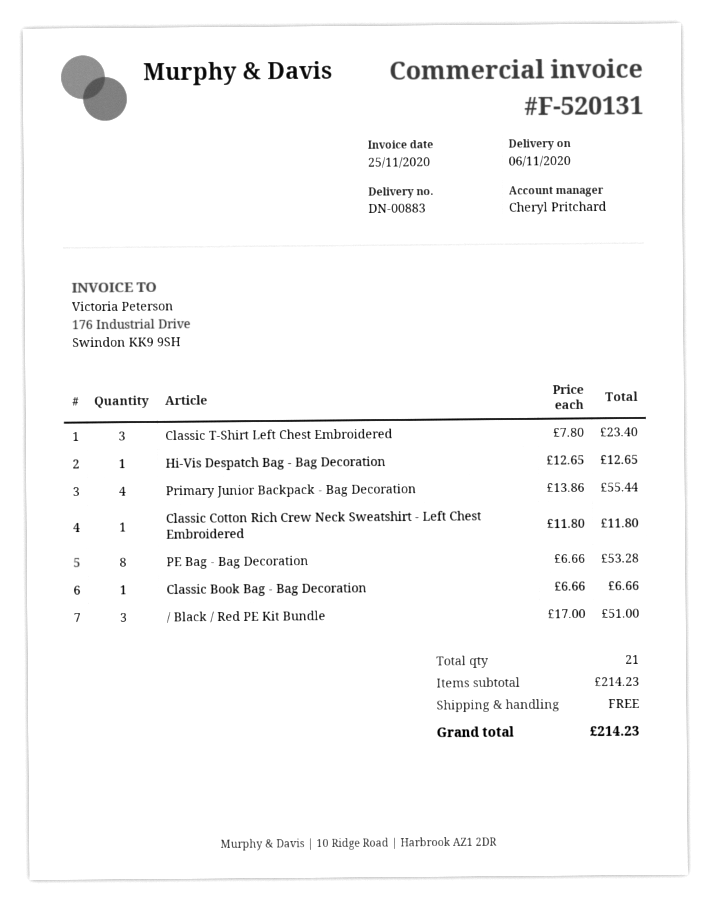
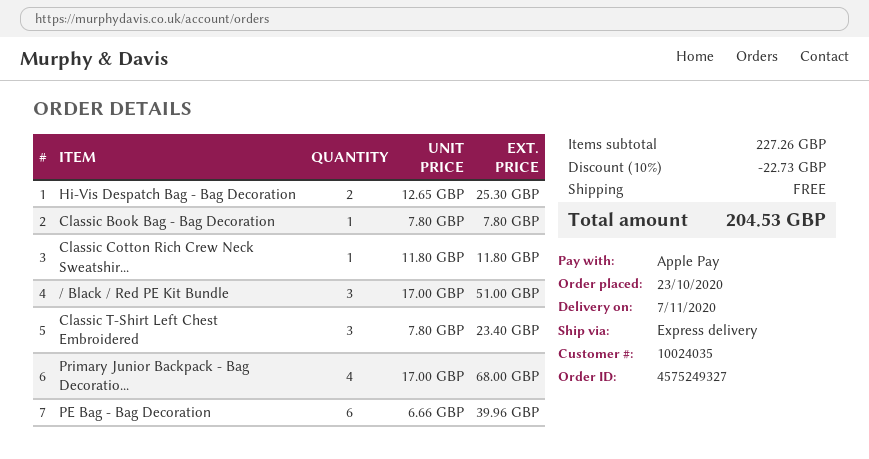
delivery date: 2020-11-06 -> 2020-11-07
Hi-Vis Despatch Bag - Bag Decoration: 1 x 12.65 = 12.65 -> 2 x 12.65 = 25.30
Primary Junior Backpack - Bag Decoration: 4 x 13.86 = 55.44 -> 4 x 17.00 = 68.00
PE Bag - Bag Decoration: 8 x 6.66 = 53.28 -> 6 x 6.66 = 39.96
Classic Book Bag - Bag Decoration: 1 x 6.66 = 6.66 -> 1 x 7.80 = 7.80
subtotal: 214.23 -> 227.26
discount: none -> 10% = 22.73
total: 214.23 -> 204.53

